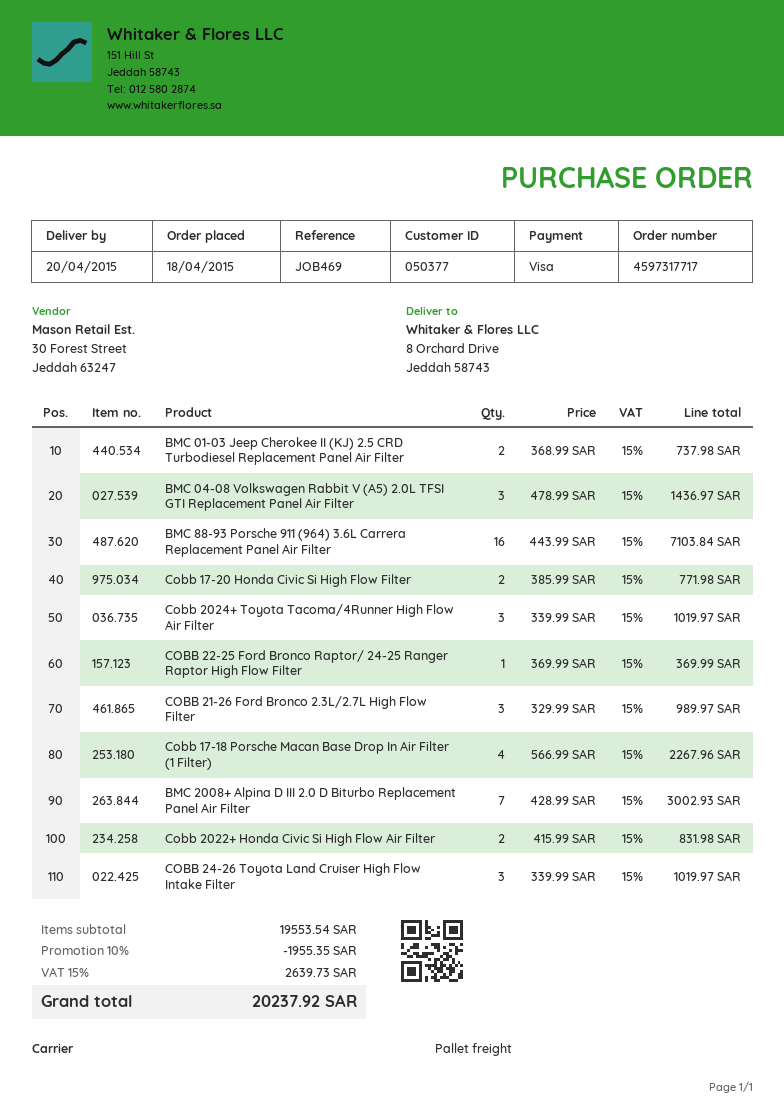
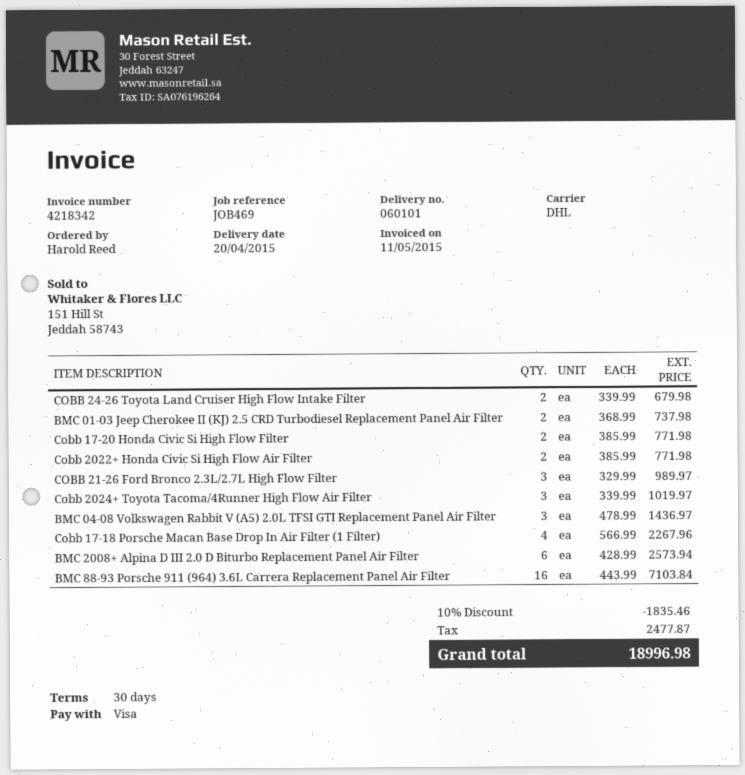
shipping method: pallet freight -> DHL
COBB 22-25 Ford Bronco Raptor/ 24-25 Ranger Raptor High Flow Filter: 1 x 369.99 = 369.99 -> none
BMC 2008+ Alpina D III 2.0 D Biturbo Replacement Panel Air Filter: 7 x 428.99 = 3002.93 -> 6 x 428.99 = 2573.94
Cobb 2022+ Honda Civic Si High Flow Air Filter: 2 x 415.99 = 831.98 -> 2 x 385.99 = 771.98
COBB 24-26 Toyota Land Cruiser High Flow Intake Filter: 3 x 339.99 = 1019.97 -> 2 x 339.99 = 679.98
discount: 10% = 1955.35 -> 10% = 1835.46
tax: 2639.73 -> 2477.87
total: 20237.92 -> 18996.98

